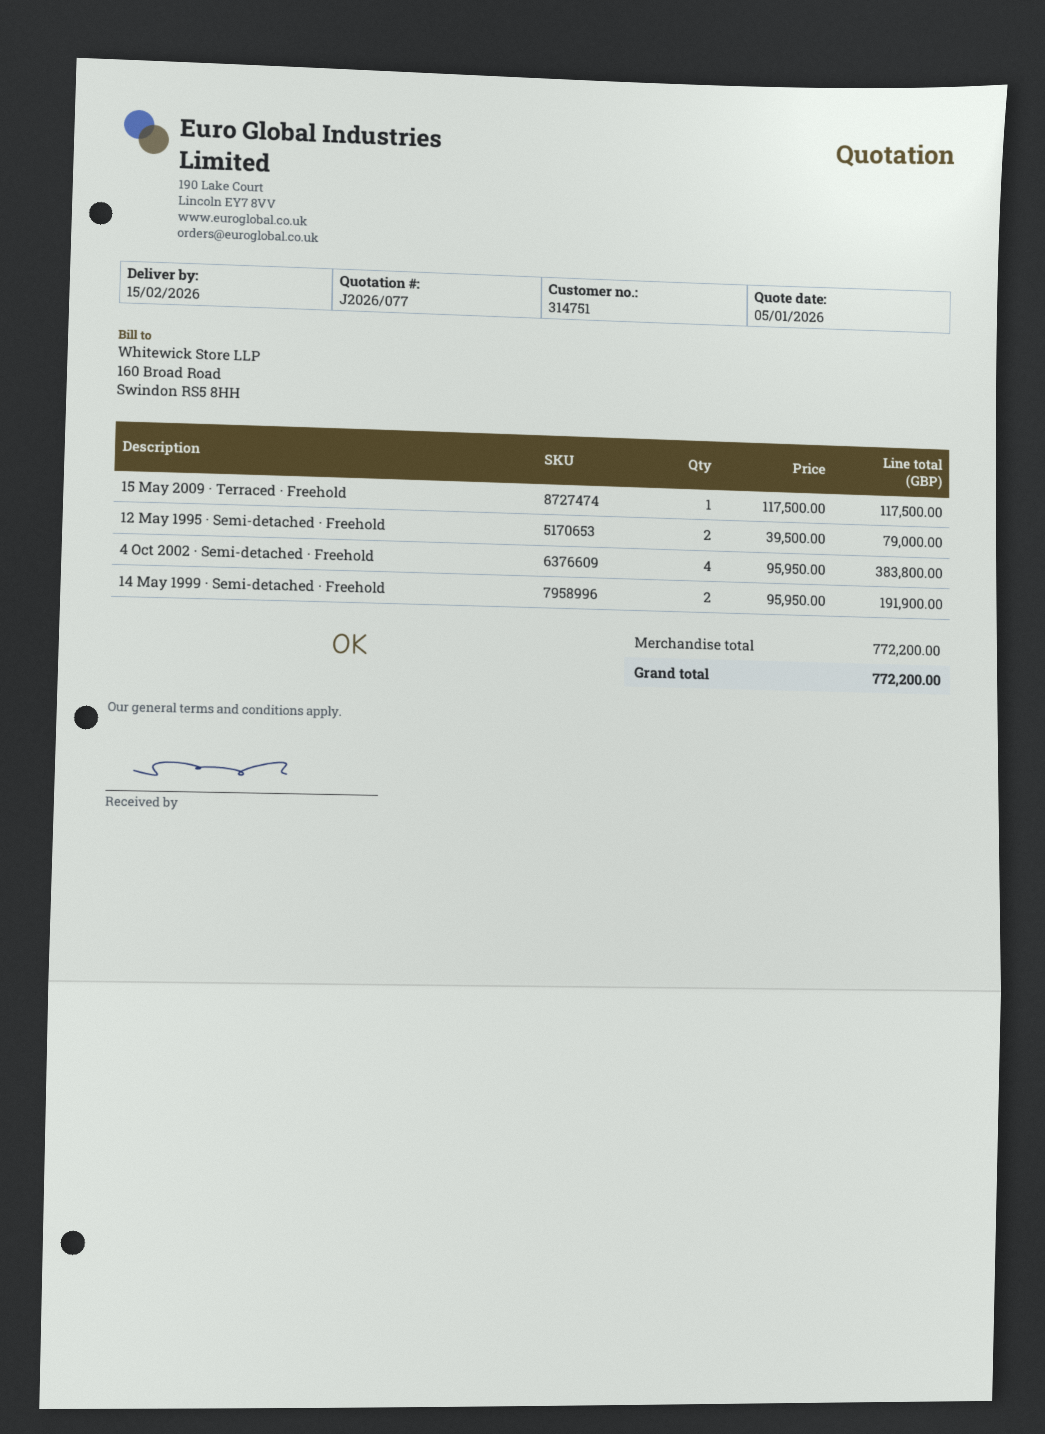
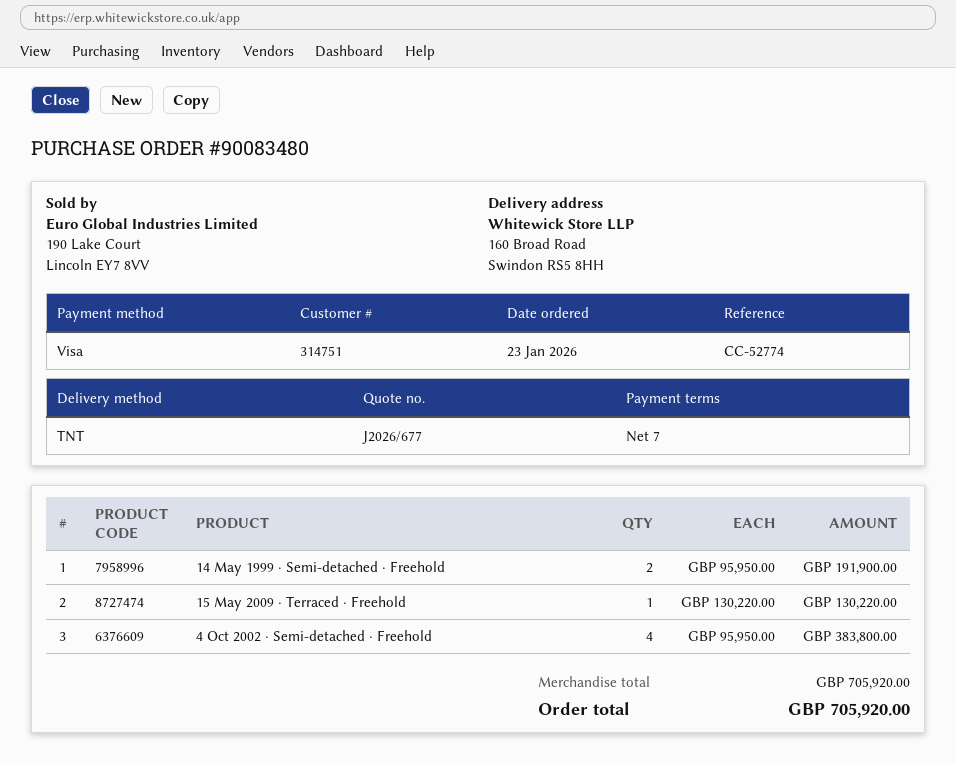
quote number: J2026/077 -> J2026/677
15 May 2009 · Terraced · Freehold: 1 x 117500.00 = 117500.00 -> 1 x 130220.00 = 130220.00
12 May 1995 · Semi-detached · Freehold: 2 x 39500.00 = 79000.00 -> none
subtotal: 772200.00 -> 705920.00
total: 772200.00 -> 705920.00

